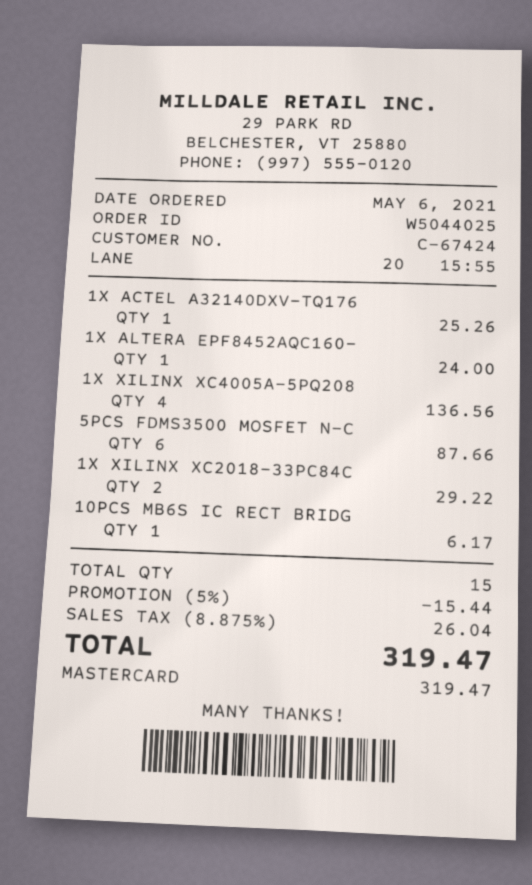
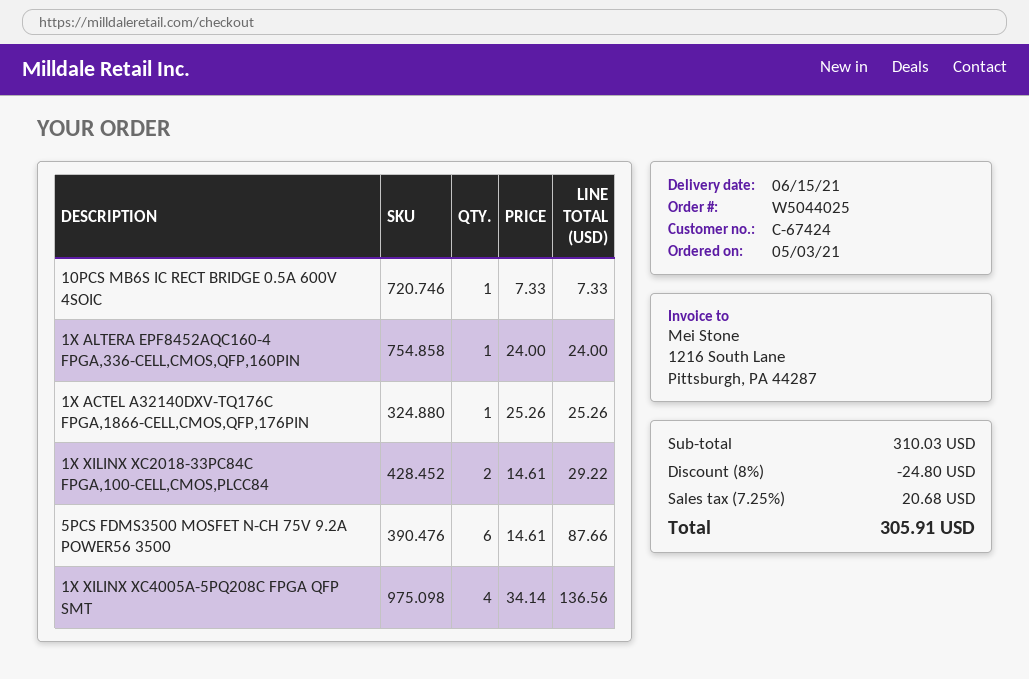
order date: 2021-05-06 -> 2021-05-03
10PCS MB6S IC RECT BRIDG: 1 for 6.17 -> 1 for 7.33
discount: 5% = 15.44 -> 8% = 24.80
tax: 8.875% = 26.04 -> 7.25% = 20.68
total: 319.47 -> 305.91

